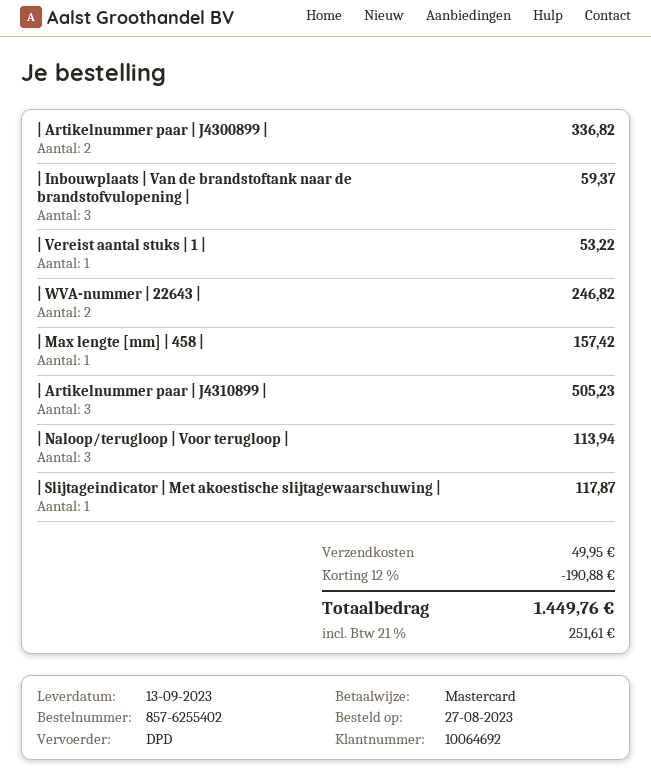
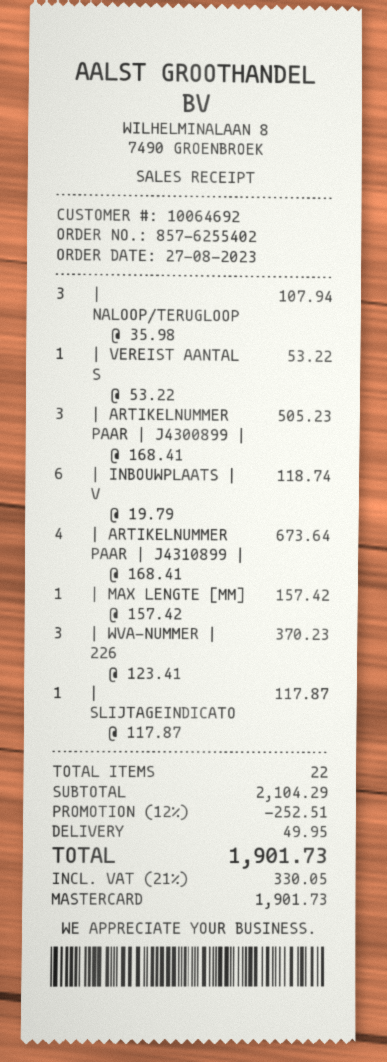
| Artikelnummer paar | J4300899 |: 2 for 336.82 -> 3 for 505.23
| Inbouwplaats | Van de brandstoftank naar de brandstofvulopening |: 3 for 59.37 -> 6 for 118.74
| WVA-nummer | 22643 |: 2 for 246.82 -> 3 for 370.23
| Artikelnummer paar | J4310899 |: 3 for 505.23 -> 4 for 673.64
| Naloop/terugloop | Voor terugloop |: 3 for 113.94 -> 3 for 107.94
discount: 12% = 190.88 -> 12% = 252.51
tax: 21% = 251.61 -> 21% = 330.05
total: 1449.76 -> 1901.73

